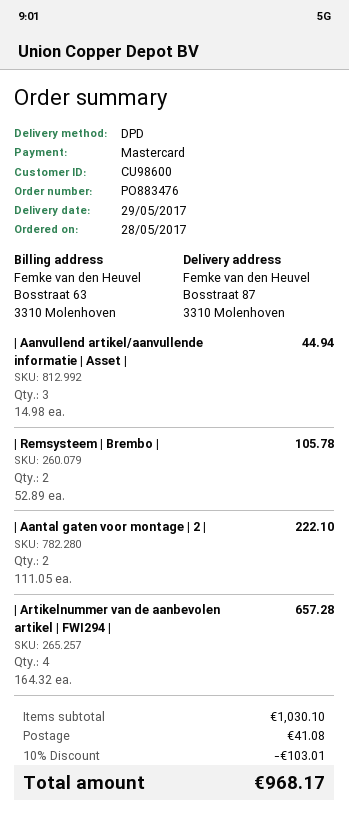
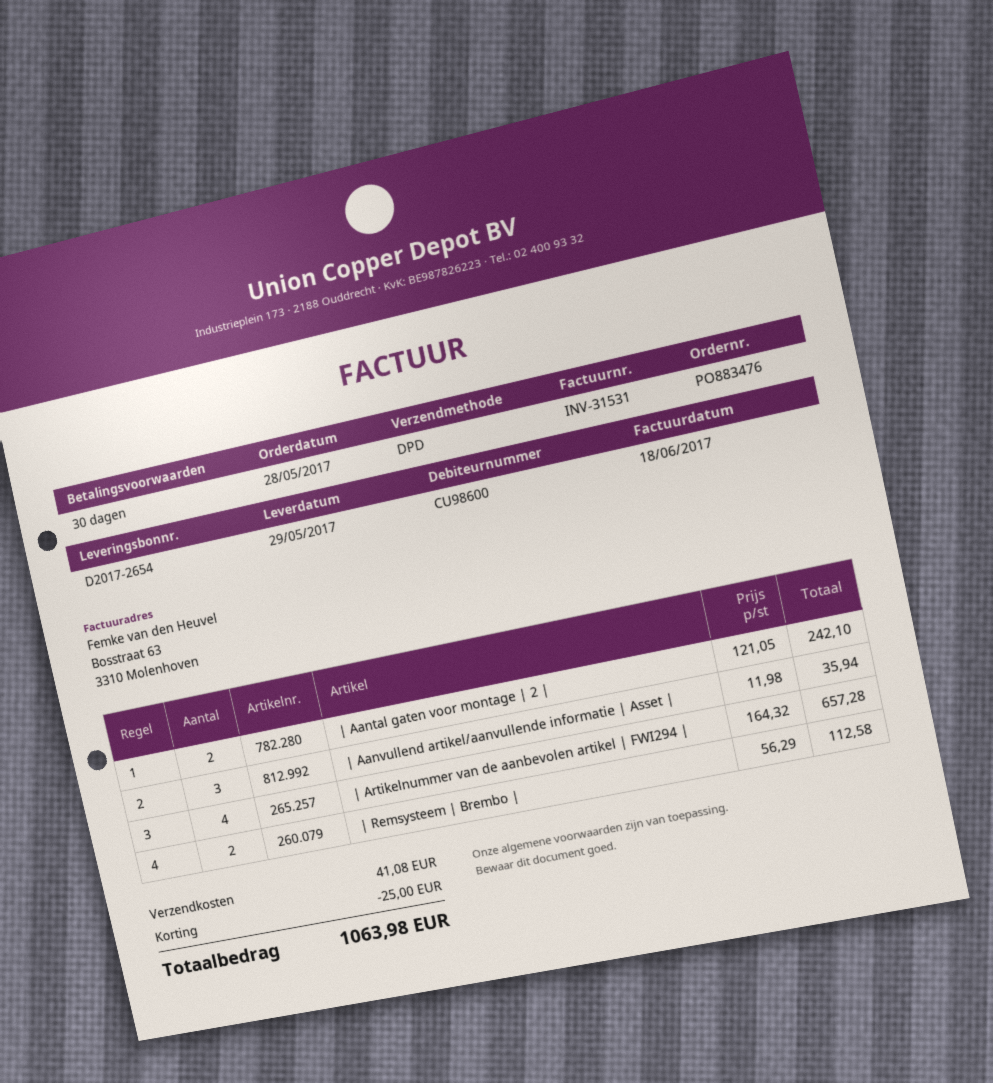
| Aanvullend artikel/aanvullende informatie | Asset |: 3 x 14.98 = 44.94 -> 3 x 11.98 = 35.94
| Remsysteem | Brembo |: 2 x 52.89 = 105.78 -> 2 x 56.29 = 112.58
| Aantal gaten voor montage | 2 |: 2 x 111.05 = 222.10 -> 2 x 121.05 = 242.10
discount: 103.01 -> 25.00
total: 968.17 -> 1063.98

